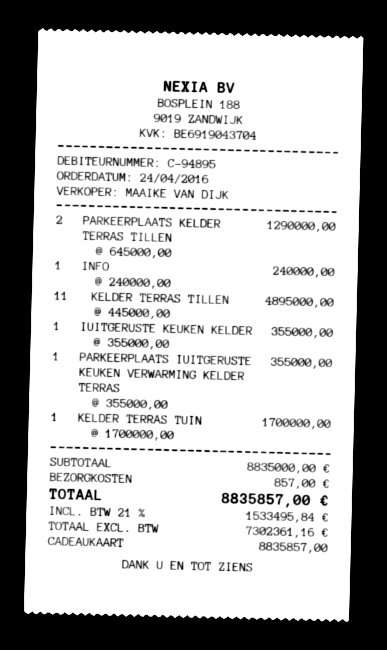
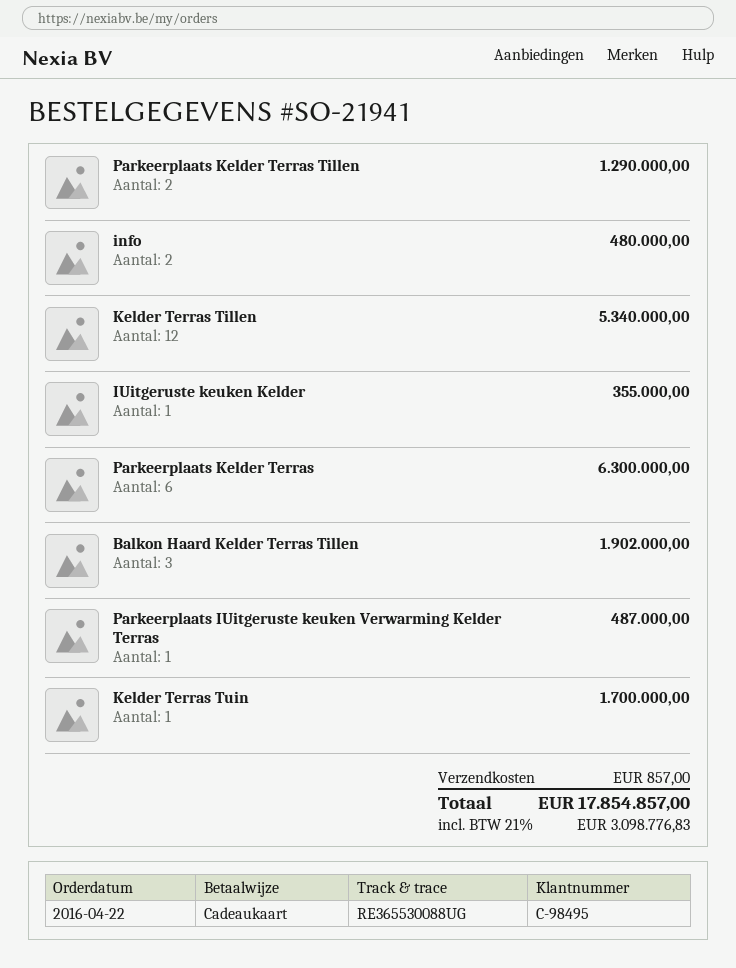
order date: 2016-04-24 -> 2016-04-22
customer number: C-94895 -> C-98495
INFO: 1 for 240000.00 -> 2 for 480000.00
KELDER TERRAS TILLEN: 11 for 4895000.00 -> 12 for 5340000.00
PARKEERPLAATS IUITGERUSTE KEUKEN VERWARMING KELDER TERRAS: 1 for 355000.00 -> 1 for 487000.00
Parkeerplaats Kelder Terras: none -> 6 for 6300000.00
Balkon Haard Kelder Terras Tillen: none -> 3 for 1902000.00
tax: 21% = 1533495.84 -> 21% = 3098776.83
total: 8835857.00 -> 17854857.00

